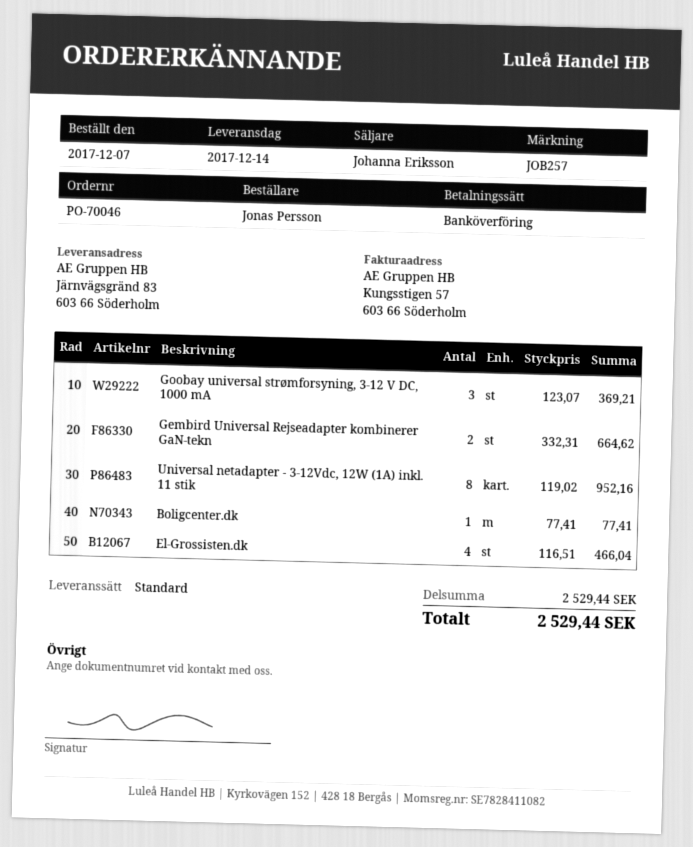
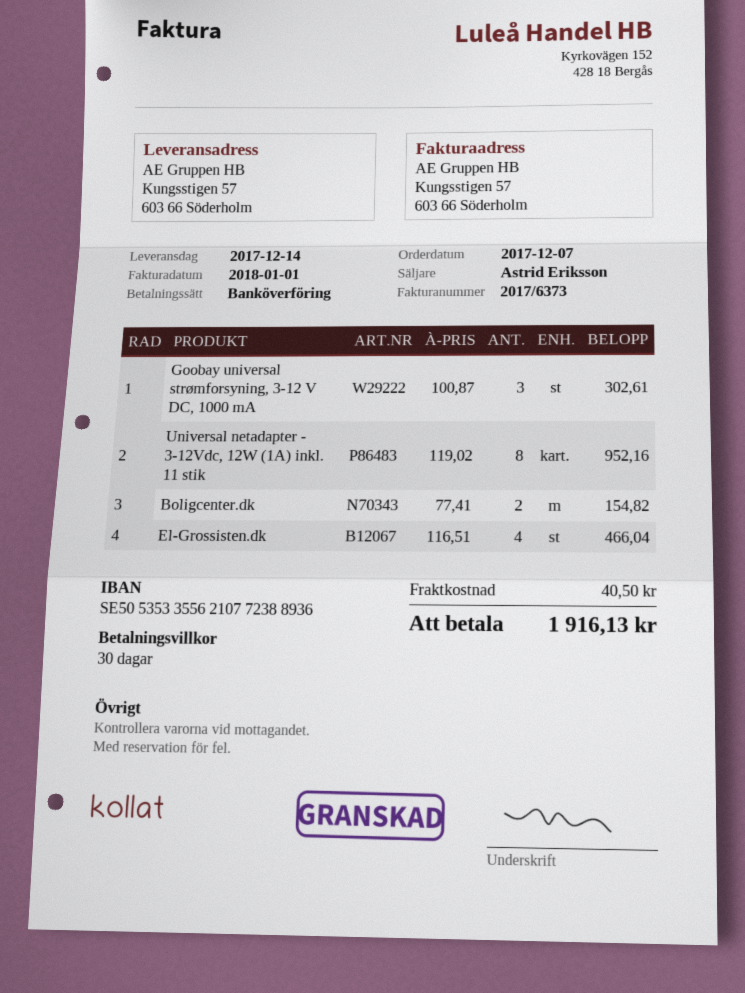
sales rep: Johanna Eriksson -> Astrid Eriksson
ship to: Järnvägsgränd 83, 603 66 Söderholm -> Kungsstigen 57, 603 66 Söderholm
Goobay universal strømforsyning, 3-12 V DC, 1000 mA: 3 x 123.07 = 369.21 -> 3 x 100.87 = 302.61
Gembird Universal Rejseadapter kombinerer GaN-tekn: 2 x 332.31 = 664.62 -> none
Boligcenter.dk: 1 x 77.41 = 77.41 -> 2 x 77.41 = 154.82
shipping: none -> 40.50
total: 2529.44 -> 1916.13

